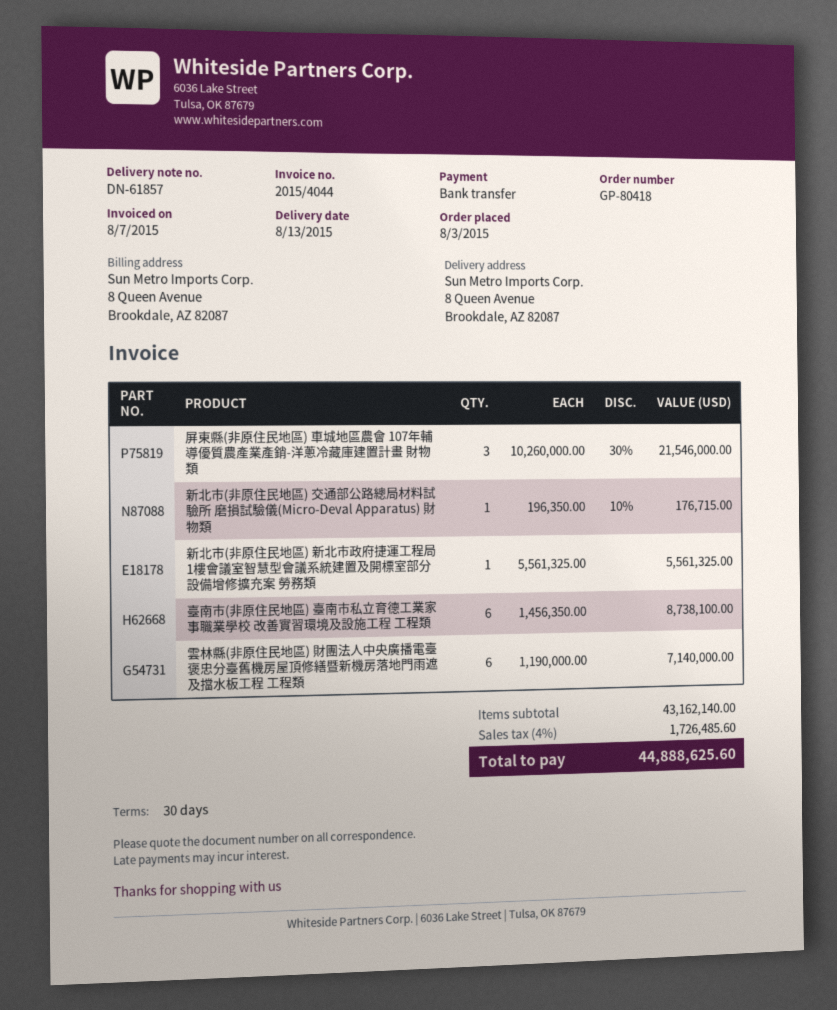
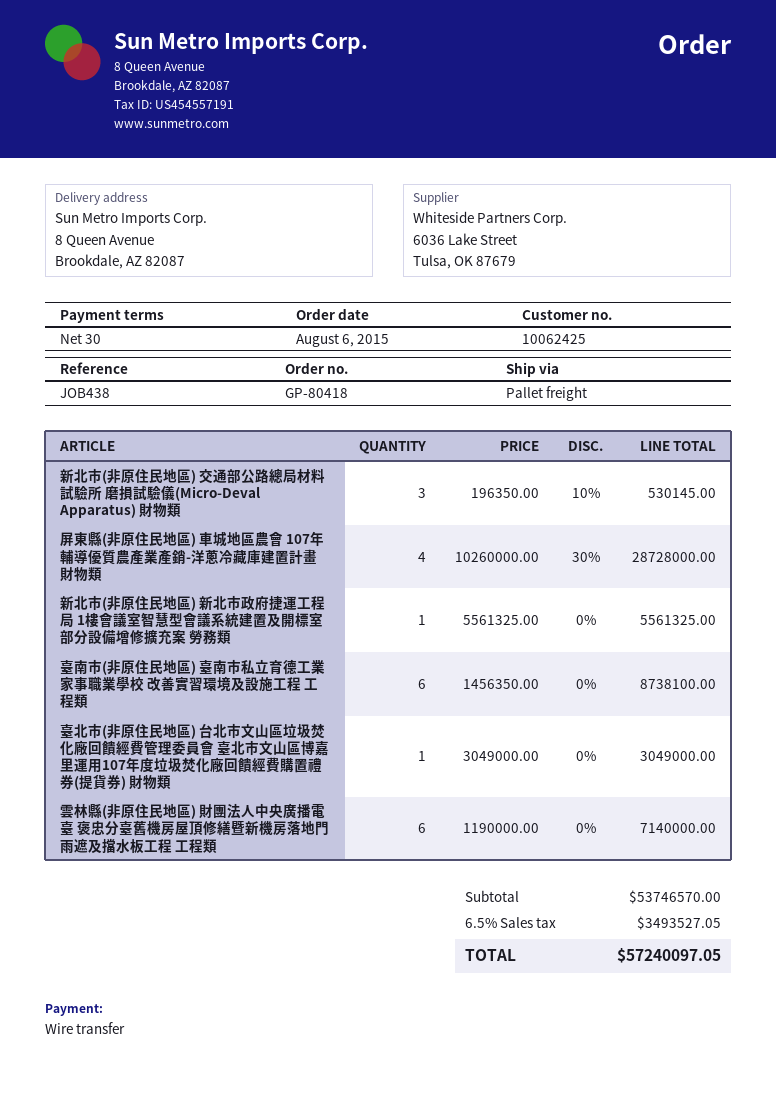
order date: 2015-08-03 -> 2015-08-06
屏東縣(非原住民地區) 車城地區農會 107年輔導優質農產業產銷-洋蔥冷藏庫建置計畫 財物類: 3 x 10260000.00 - 30% = 21546000.00 -> 4 x 10260000.00 - 30% = 28728000.00
新北市(非原住民地區) 交通部公路總局材料試驗所 磨損試驗儀(Micro-Deval Apparatus) 財物類: 1 x 196350.00 - 10% = 176715.00 -> 3 x 196350.00 - 10% = 530145.00
臺北市(非原住民地區) 台北市文山區垃圾焚化廠回饋經費管理委員會 臺北市文山區博嘉里運用107年度垃圾焚化廠回饋經費購置禮券(提貨券) 財物類: none -> 1 x 3049000.00 = 3049000.00
subtotal: 43162140.00 -> 53746570.00
tax: 4% = 1726485.60 -> 6.5% = 3493527.05
total: 44888625.60 -> 57240097.05

